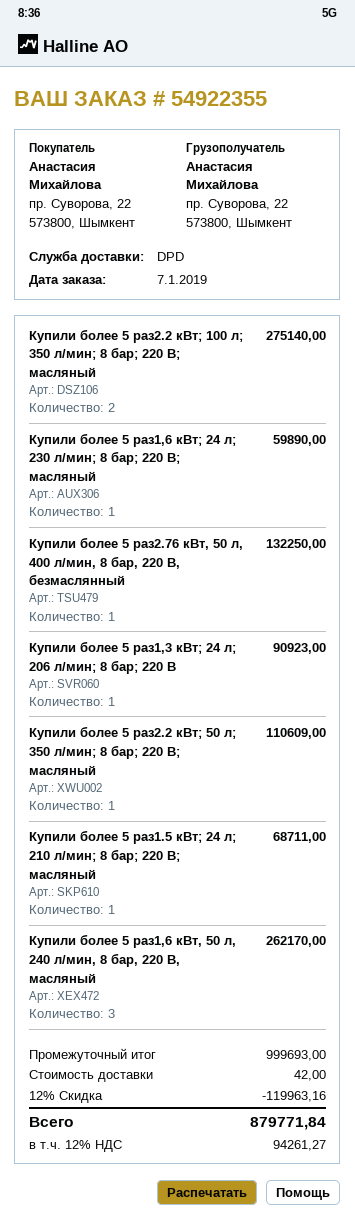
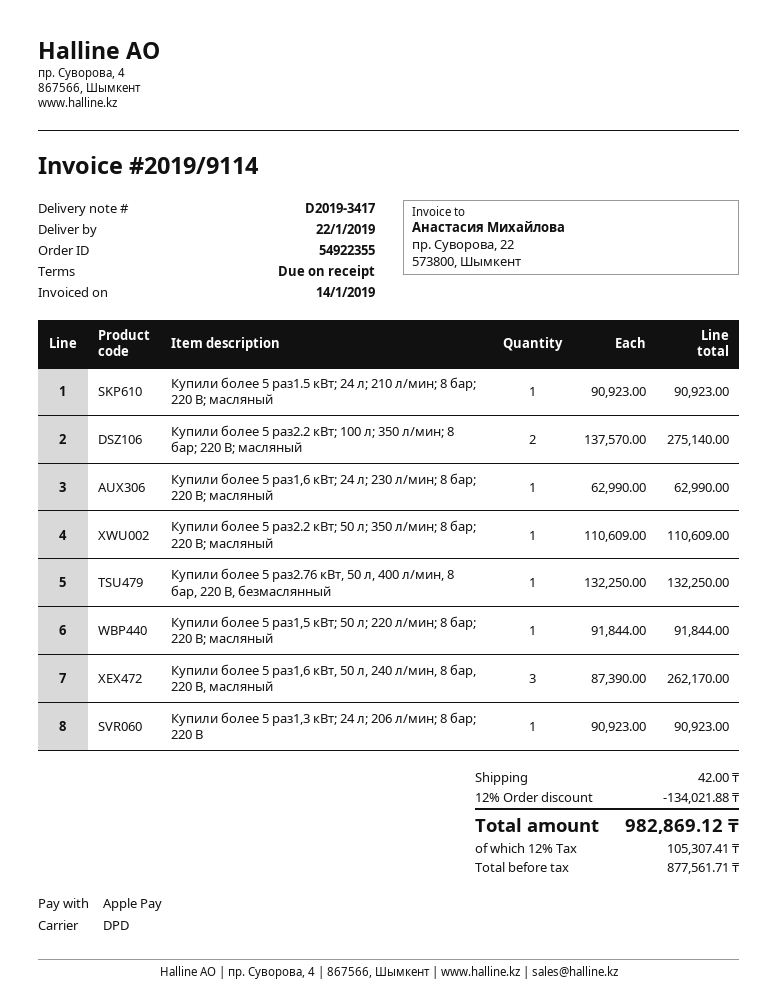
Купили более 5 раз1,6 кВт; 24 л; 230 л/мин; 8 бар; 220 В; масляный: 1 for 59890.00 -> 1 for 62990.00
Купили более 5 раз1.5 кВт; 24 л; 210 л/мин; 8 бар; 220 В; масляный: 1 for 68711.00 -> 1 for 90923.00
Купили более 5 раз1,5 кВт; 50 л; 220 л/мин; 8 бар; 220 В; масляный: none -> 1 for 91844.00
discount: 12% = 119963.16 -> 12% = 134021.88
tax: 12% = 94261.27 -> 12% = 105307.41
total: 879771.84 -> 982869.12

